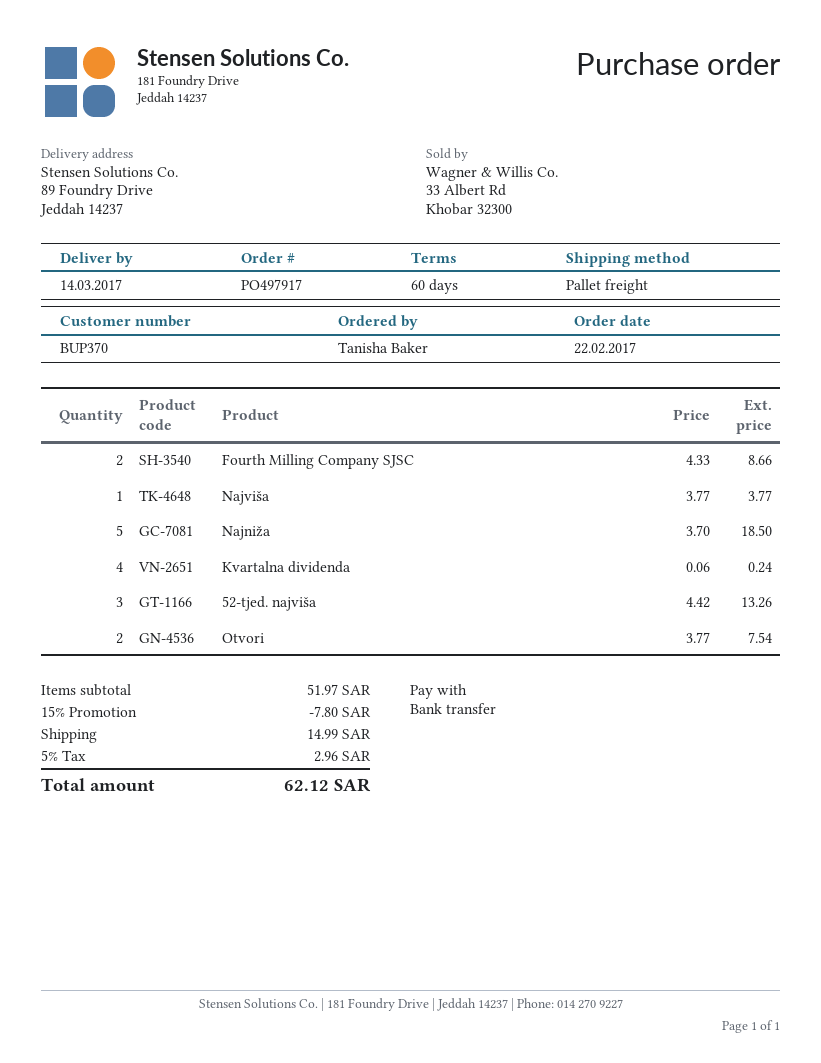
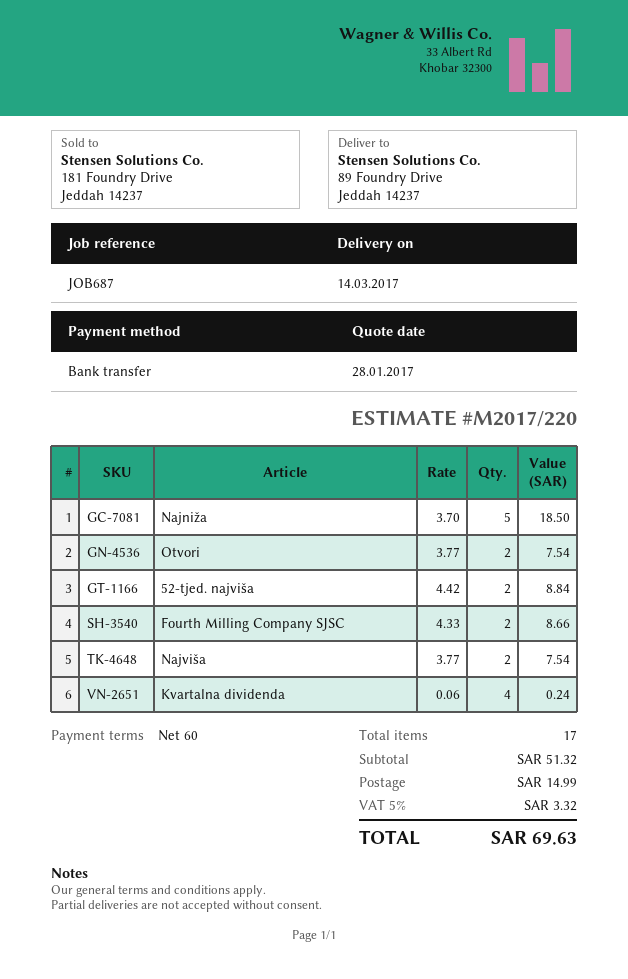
Najviša: 1 x 3.77 = 3.77 -> 2 x 3.77 = 7.54
52-tjed. najviša: 3 x 4.42 = 13.26 -> 2 x 4.42 = 8.84
subtotal: 51.97 -> 51.32
discount: 15% = 7.80 -> none
tax: 5% = 2.96 -> 5% = 3.32
total: 62.12 -> 69.63

